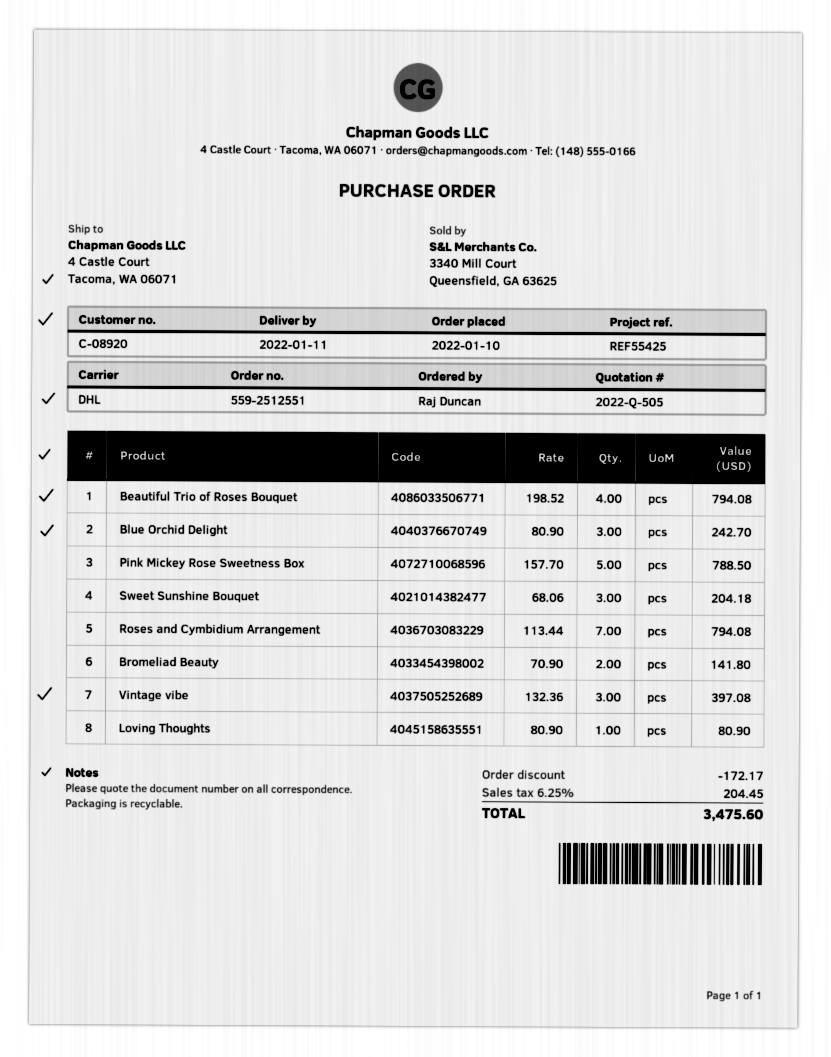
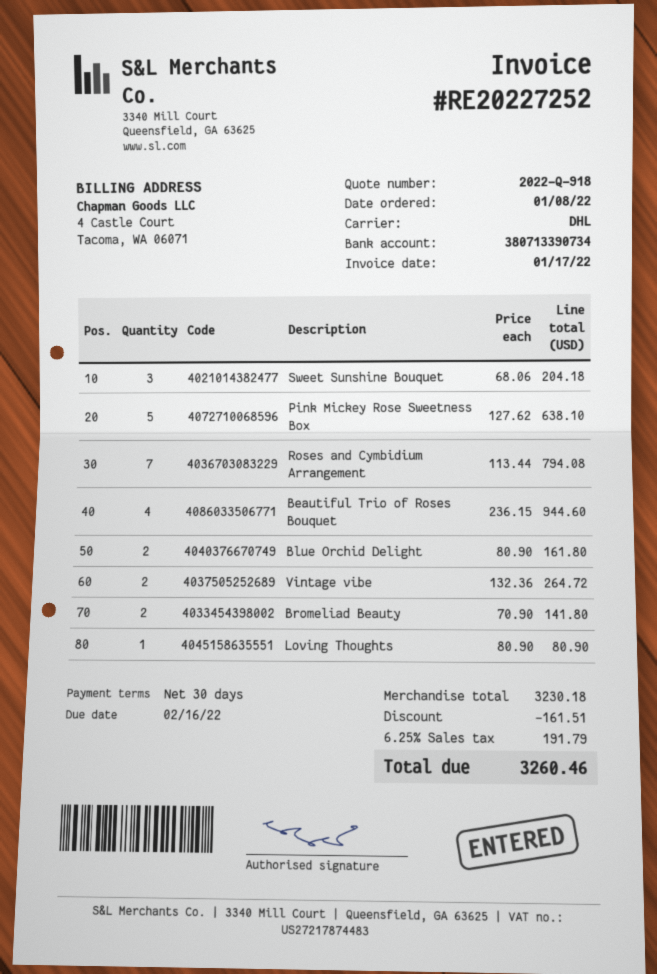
quote number: 2022-Q-505 -> 2022-Q-918
order date: 2022-01-10 -> 2022-01-08
Beautiful Trio of Roses Bouquet: 4 x 198.52 = 794.08 -> 4 x 236.15 = 944.60
Blue Orchid Delight: 3 x 80.90 = 242.70 -> 2 x 80.90 = 161.80
Pink Mickey Rose Sweetness Box: 5 x 157.70 = 788.50 -> 5 x 127.62 = 638.10
Vintage vibe: 3 x 132.36 = 397.08 -> 2 x 132.36 = 264.72
discount: 172.17 -> 161.51
tax: 6.25% = 204.45 -> 6.25% = 191.79
total: 3475.60 -> 3260.46

